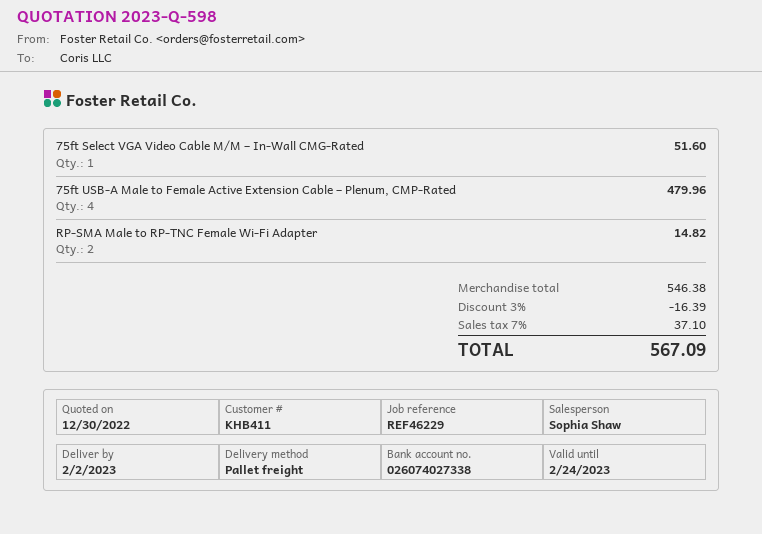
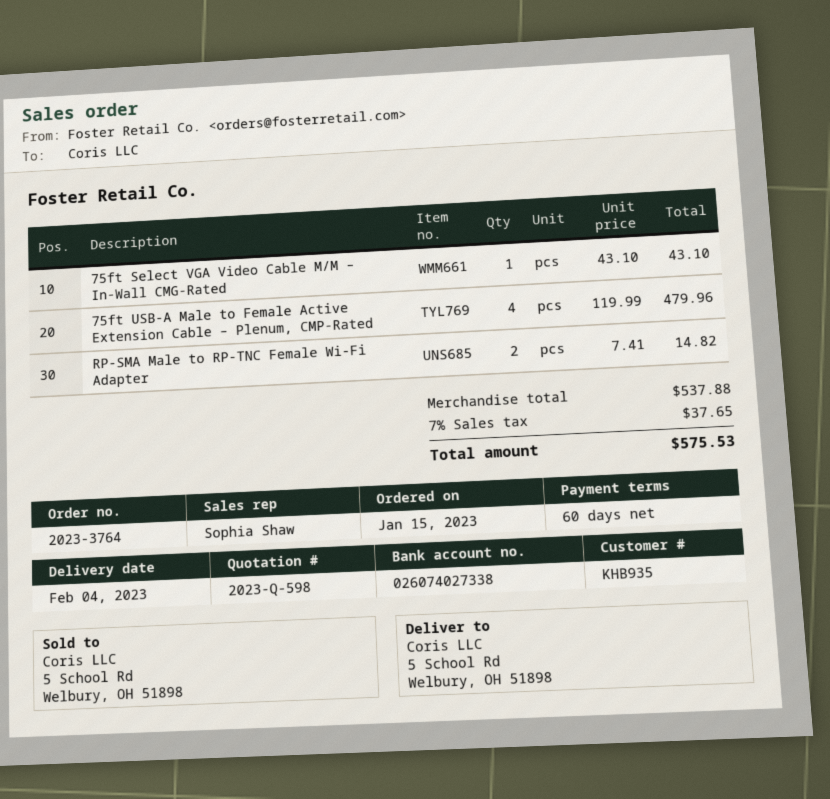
delivery date: 2023-02-02 -> 2023-02-04
customer number: KHB411 -> KHB935
75ft Select VGA Video Cable M/M – In-Wall CMG-Rated: 1 for 51.60 -> 1 for 43.10
subtotal: 546.38 -> 537.88
discount: 3% = 16.39 -> none
tax: 7% = 37.10 -> 7% = 37.65
total: 567.09 -> 575.53

